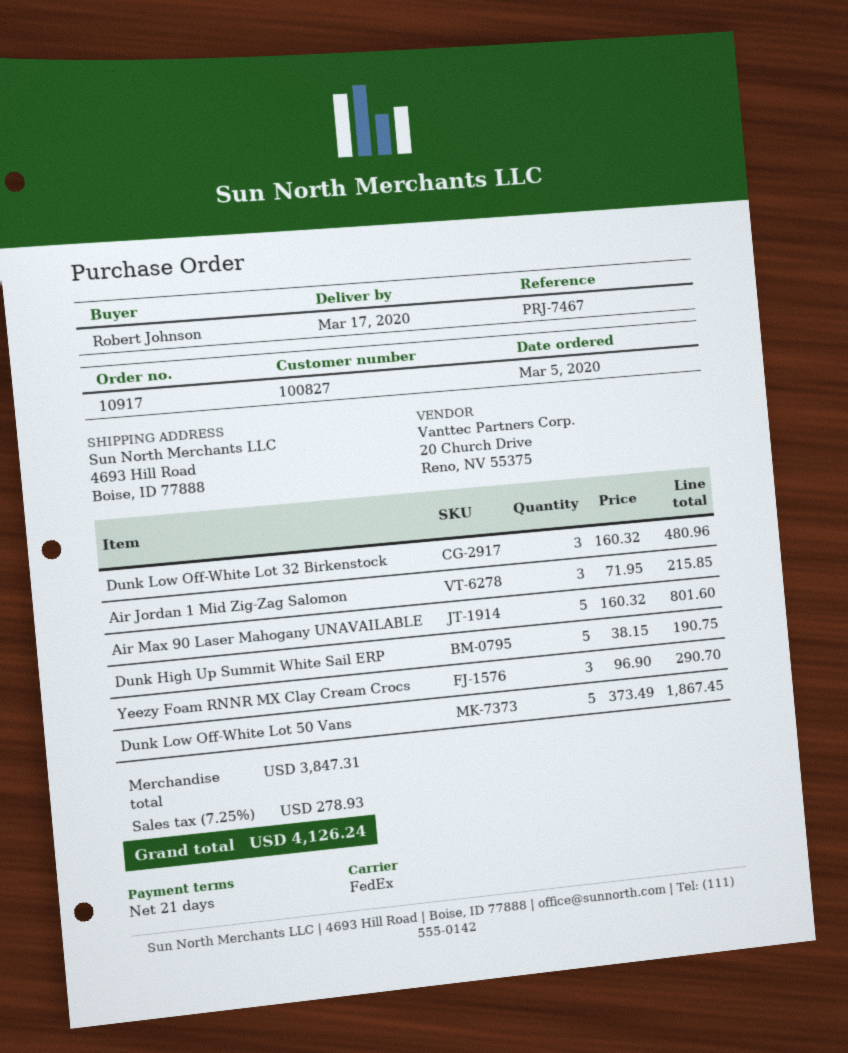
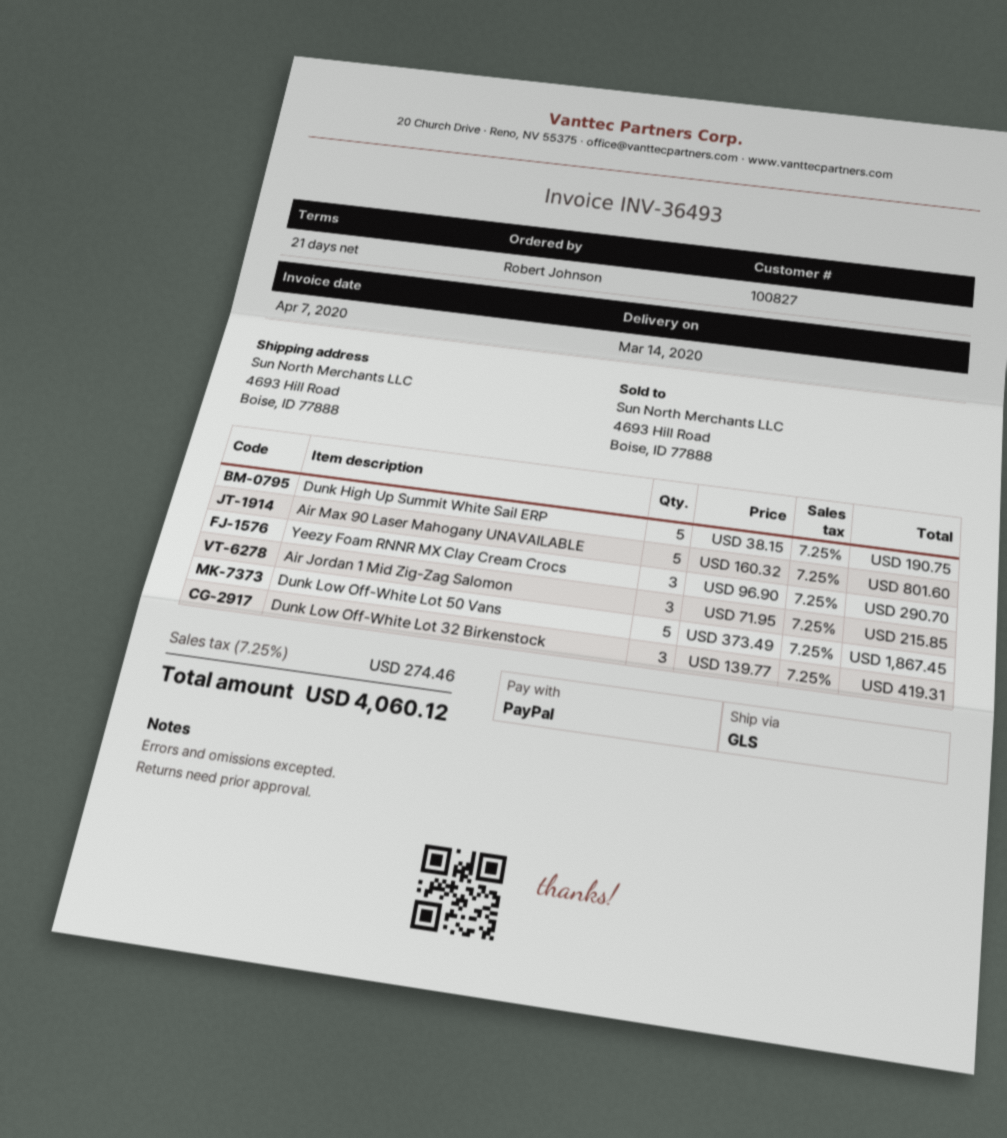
delivery date: 2020-03-17 -> 2020-03-14
shipping method: FedEx -> GLS
Dunk Low Off-White Lot 32 Birkenstock: 3 x 160.32 = 480.96 -> 3 x 139.77 = 419.31
tax: 7.25% = 278.93 -> 7.25% = 274.46
total: 4126.24 -> 4060.12

